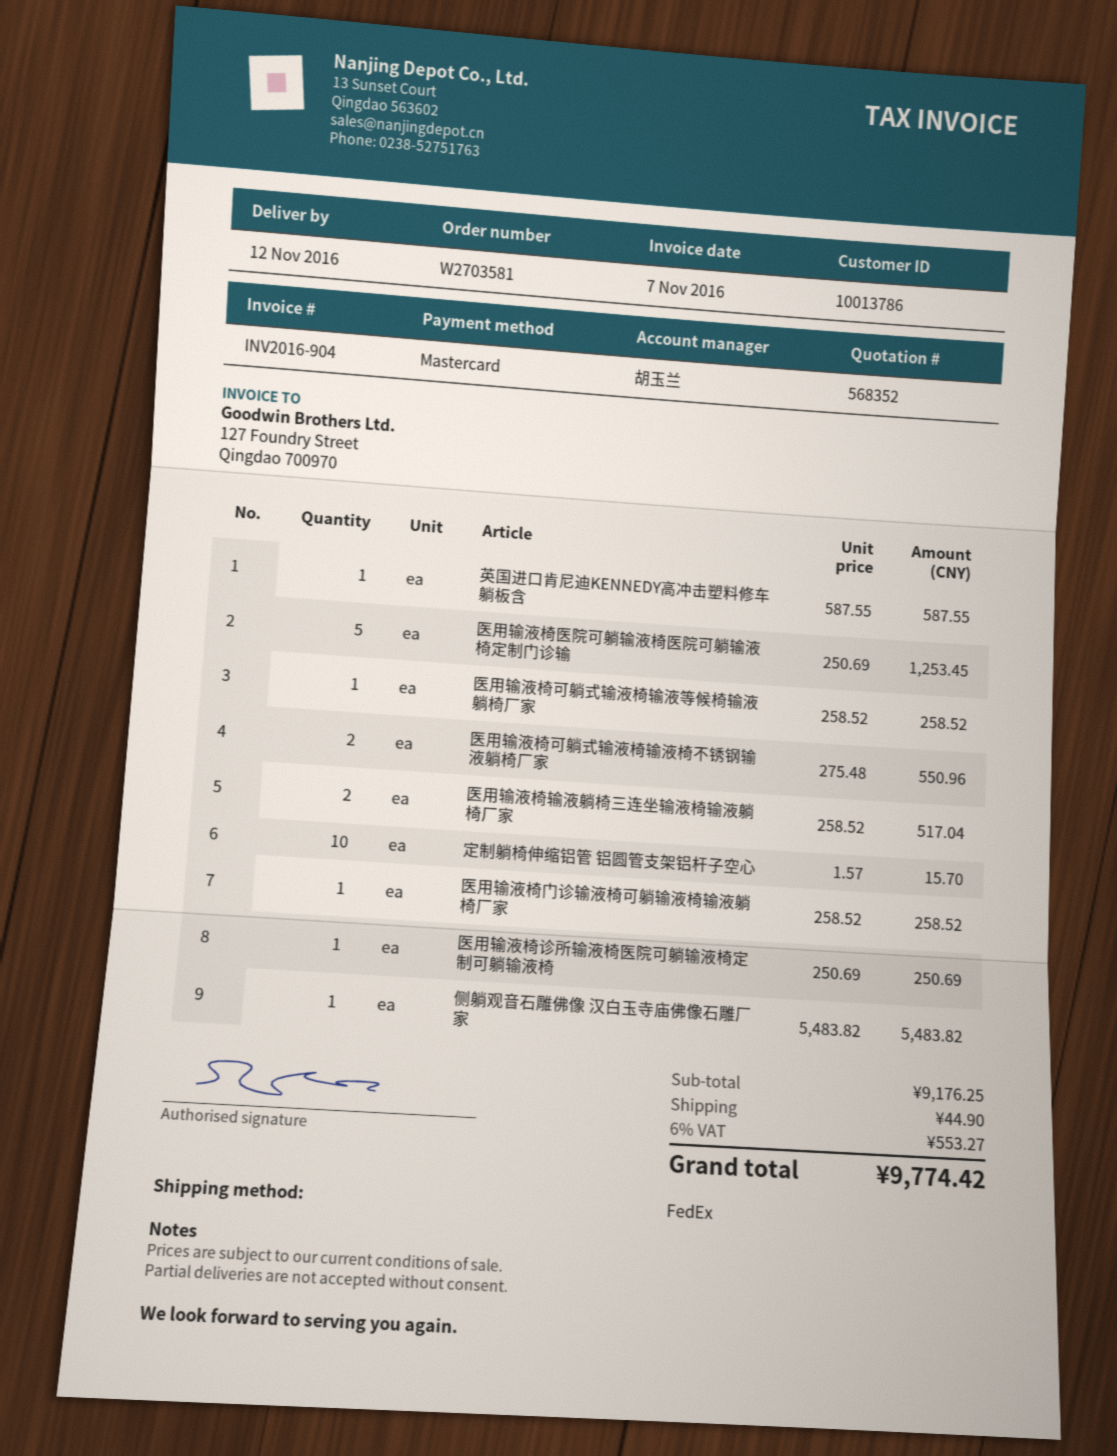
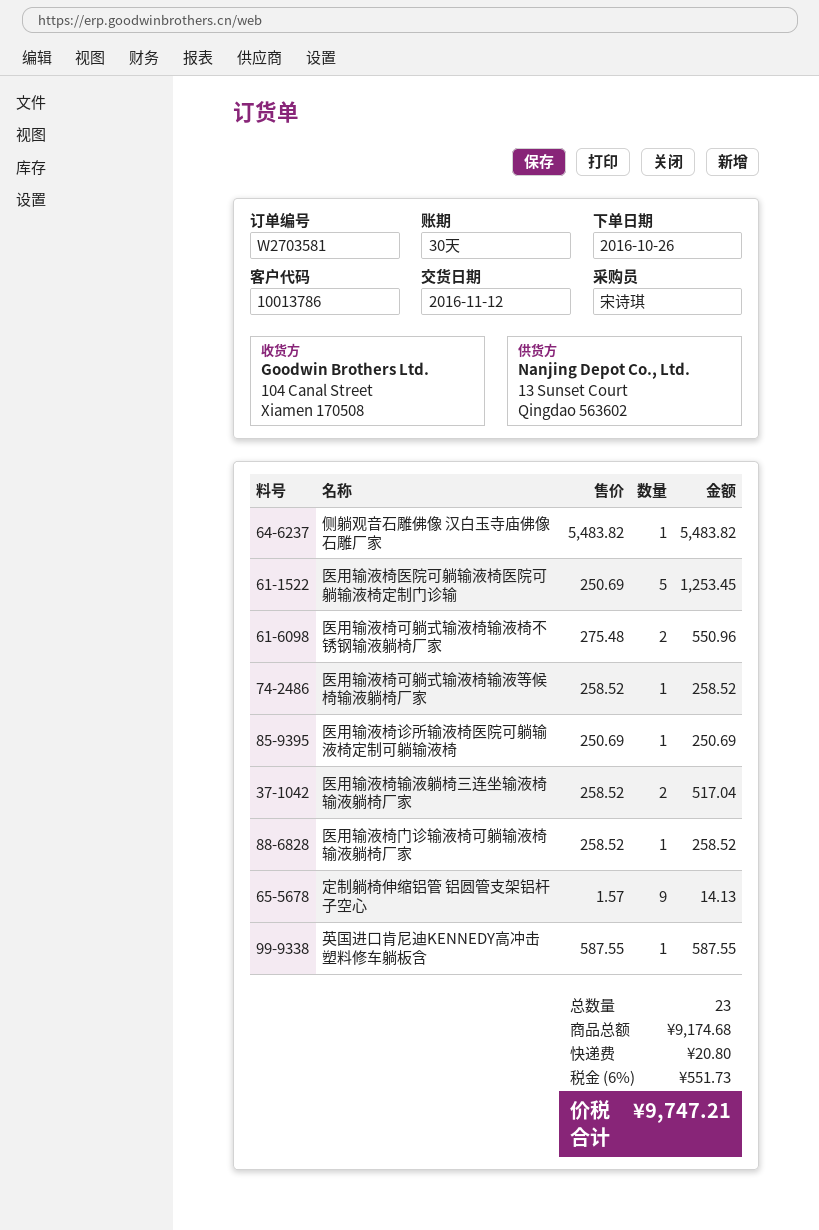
定制躺椅伸缩铝管 铝圆管支架铝杆子空心: 10 x 1.57 = 15.70 -> 9 x 1.57 = 14.13
subtotal: 9176.25 -> 9174.68
shipping: 44.90 -> 20.80
tax: 6% = 553.27 -> 6% = 551.73
total: 9774.42 -> 9747.21

